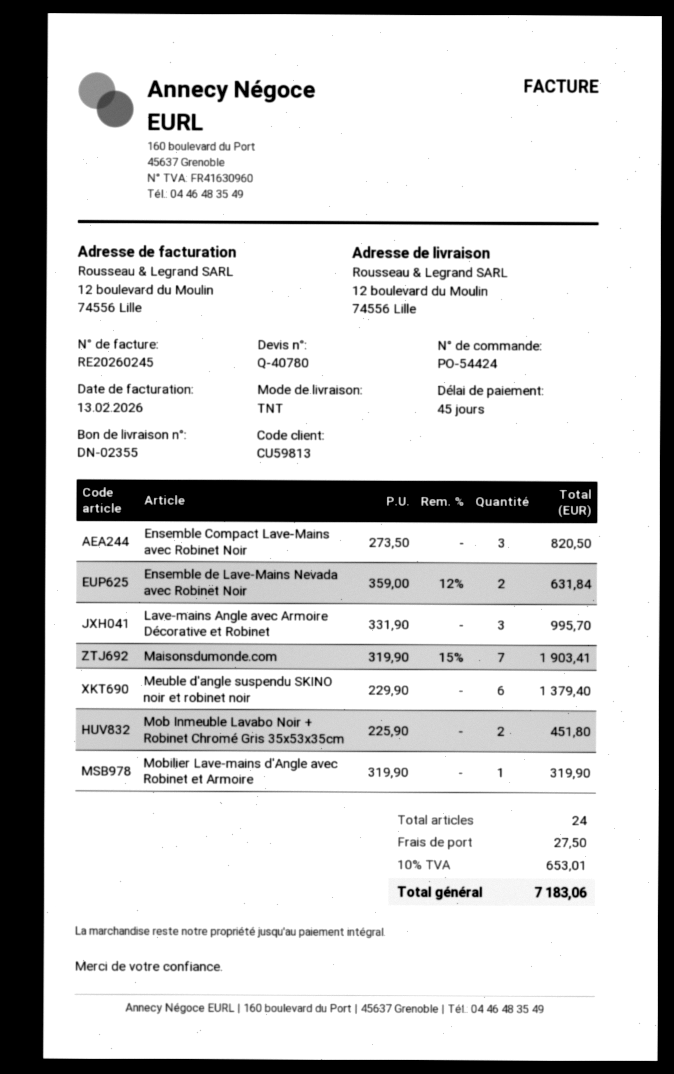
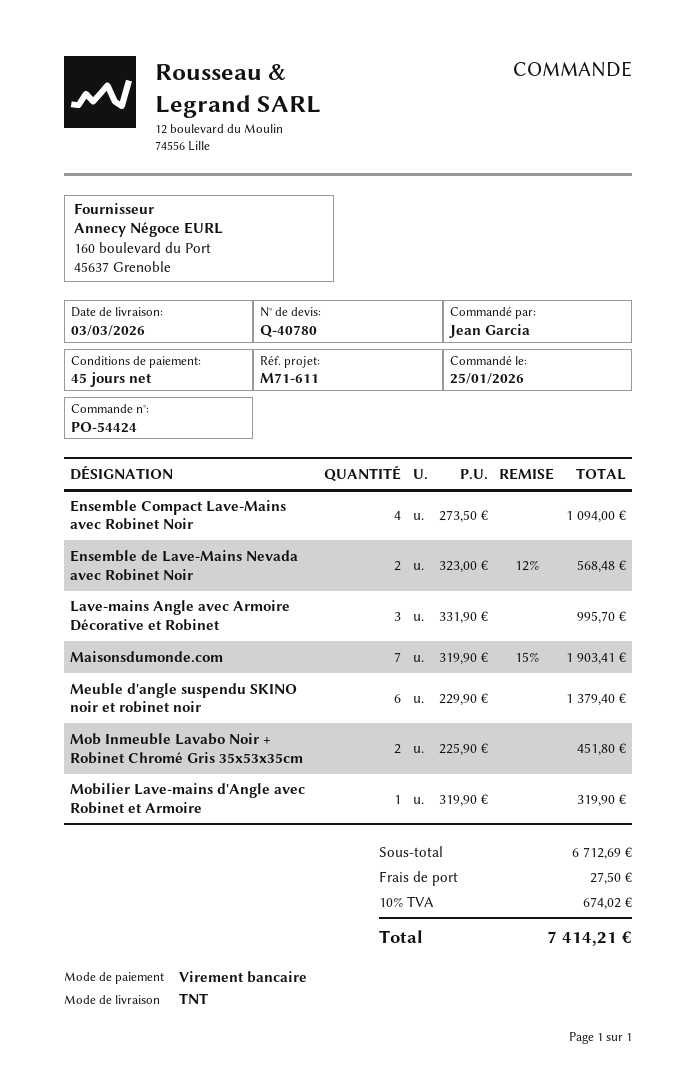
Ensemble Compact Lave-Mains avec Robinet Noir: 3 x 273.50 = 820.50 -> 4 x 273.50 = 1094.00
Ensemble de Lave-Mains Nevada avec Robinet Noir: 2 x 359.00 - 12% = 631.84 -> 2 x 323.00 - 12% = 568.48
tax: 10% = 653.01 -> 10% = 674.02
total: 7183.06 -> 7414.21

